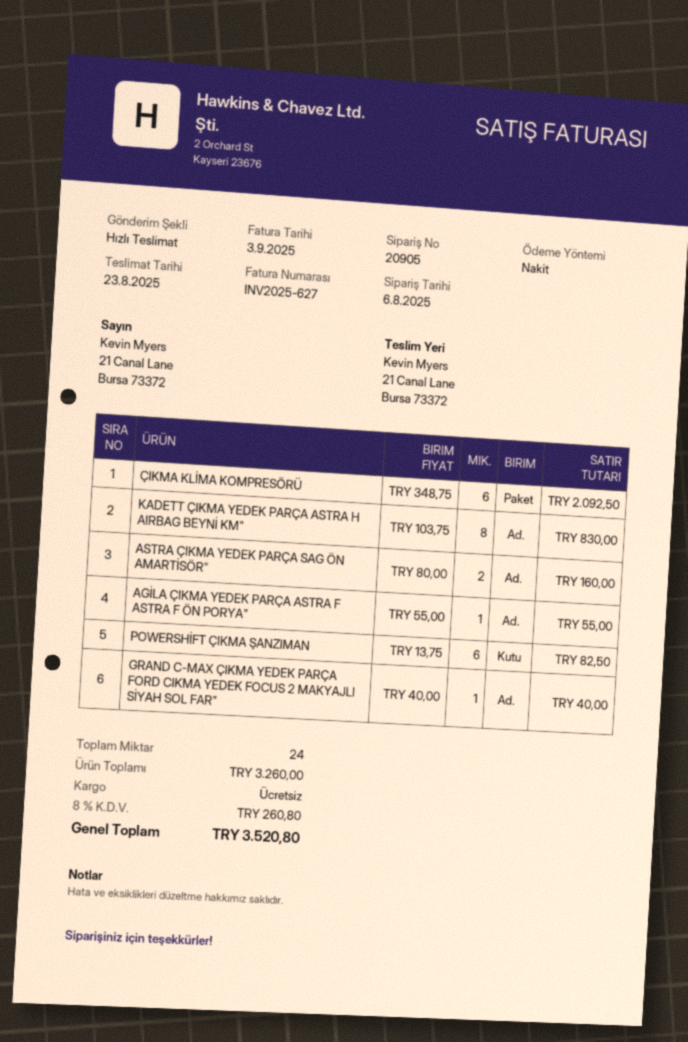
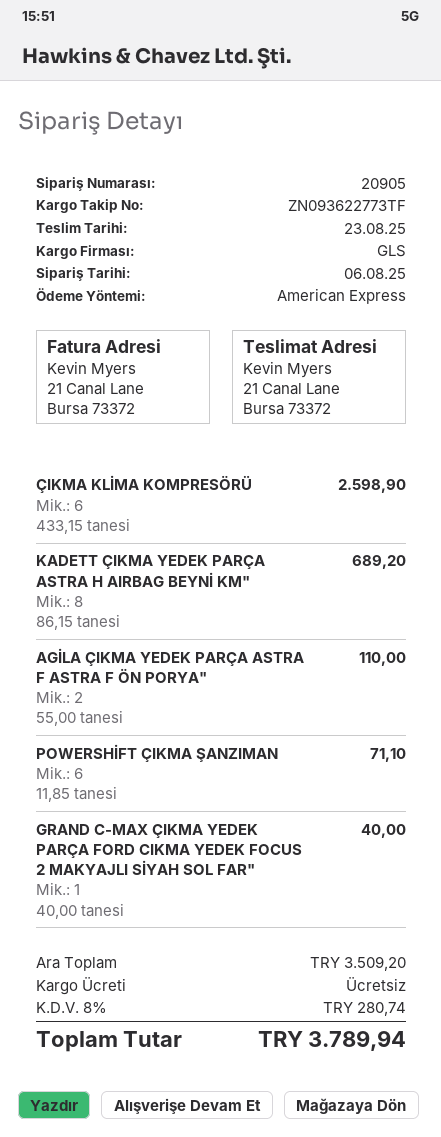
payment method: cash -> American Express
shipping method: express -> GLS
ÇIKMA KLİMA KOMPRESÖRÜ: 6 x 348.75 = 2092.50 -> 6 x 433.15 = 2598.90
KADETT ÇIKMA YEDEK PARÇA ASTRA H AIRBAG BEYNİ KM": 8 x 103.75 = 830.00 -> 8 x 86.15 = 689.20
ASTRA ÇIKMA YEDEK PARÇA SAG ÖN AMARTİSÖR": 2 x 80.00 = 160.00 -> none
AGİLA ÇIKMA YEDEK PARÇA ASTRA F ASTRA F ÖN PORYA": 1 x 55.00 = 55.00 -> 2 x 55.00 = 110.00
POWERSHİFT ÇIKMA ŞANZIMAN: 6 x 13.75 = 82.50 -> 6 x 11.85 = 71.10
subtotal: 3260.00 -> 3509.20
tax: 8% = 260.80 -> 8% = 280.74
total: 3520.80 -> 3789.94

